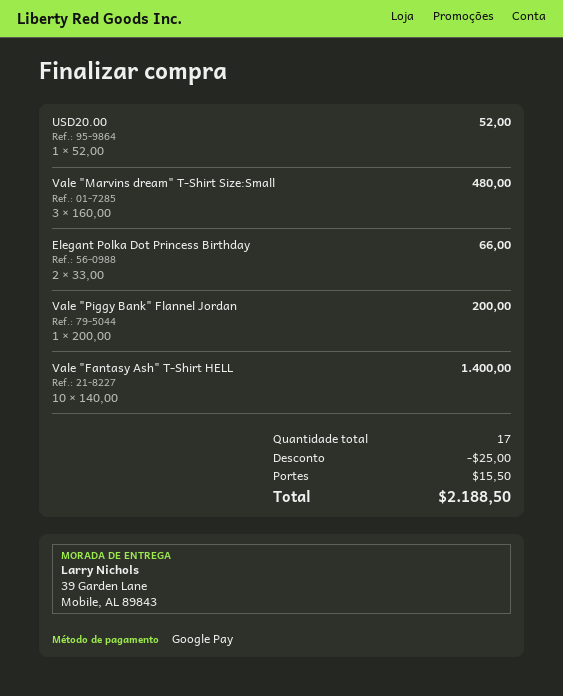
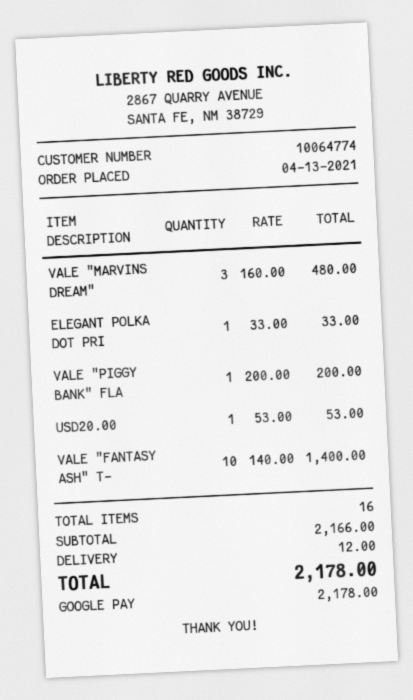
USD20.00: 1 x 52.00 = 52.00 -> 1 x 53.00 = 53.00
Elegant Polka Dot Princess Birthday: 2 x 33.00 = 66.00 -> 1 x 33.00 = 33.00
total quantity: 17 -> 16
discount: 25.00 -> none
shipping: 15.50 -> 12.00
total: 2188.50 -> 2178.00

